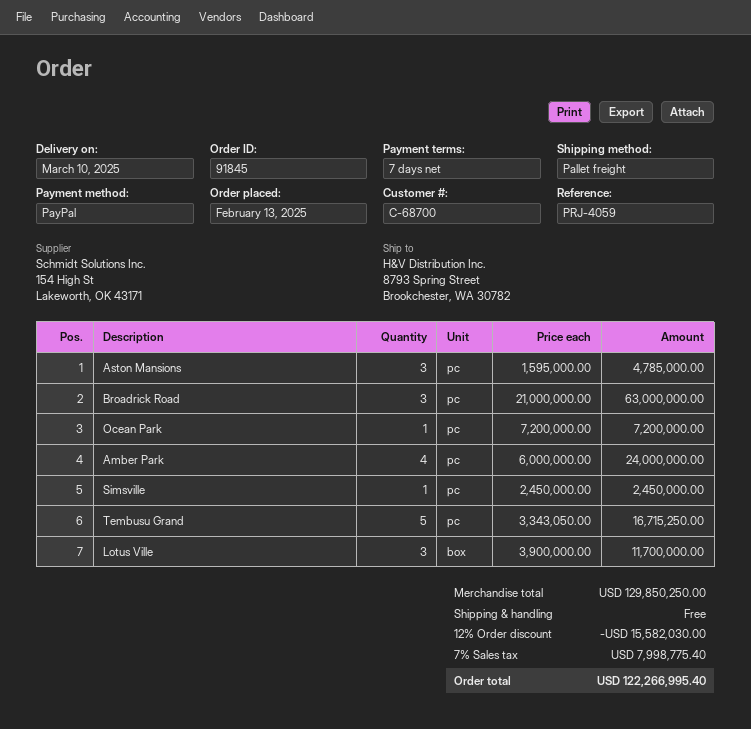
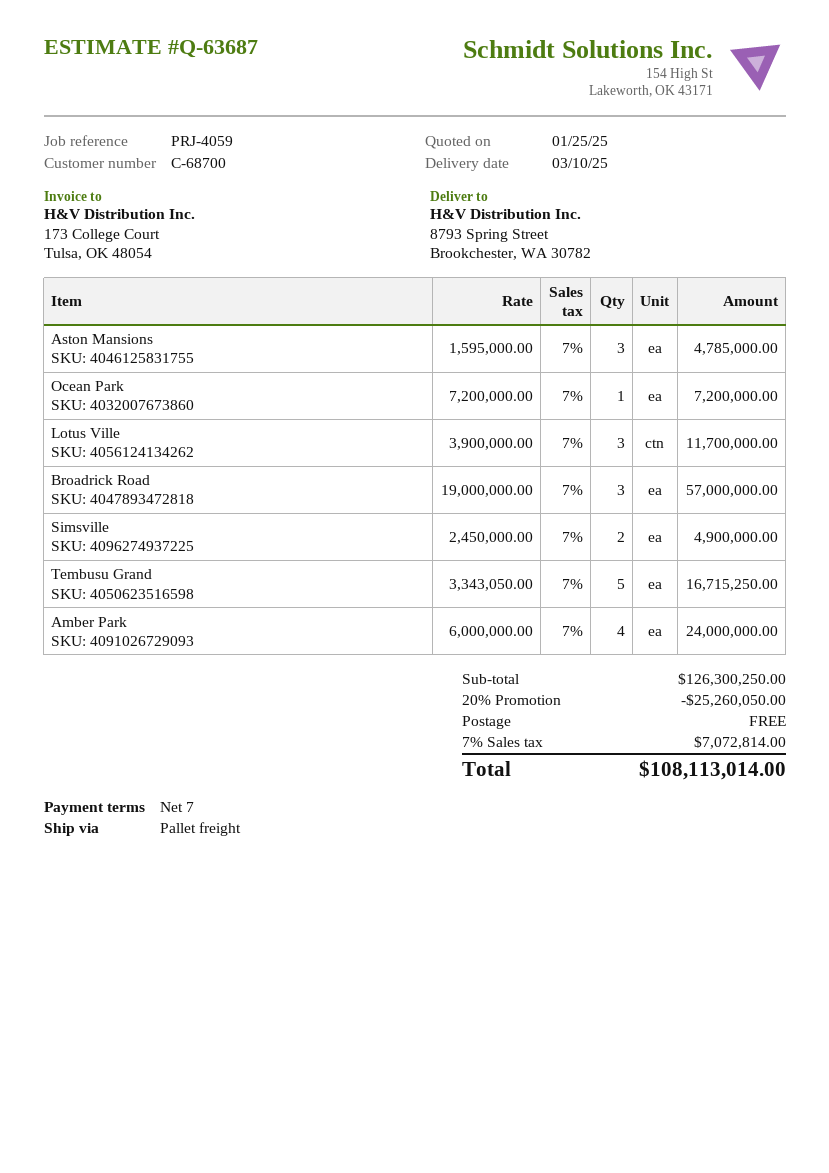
Broadrick Road: 3 x 21000000.00 = 63000000.00 -> 3 x 19000000.00 = 57000000.00
Simsville: 1 x 2450000.00 = 2450000.00 -> 2 x 2450000.00 = 4900000.00
subtotal: 129850250.00 -> 126300250.00
discount: 12% = 15582030.00 -> 20% = 25260050.00
tax: 7% = 7998775.40 -> 7% = 7072814.00
total: 122266995.40 -> 108113014.00

